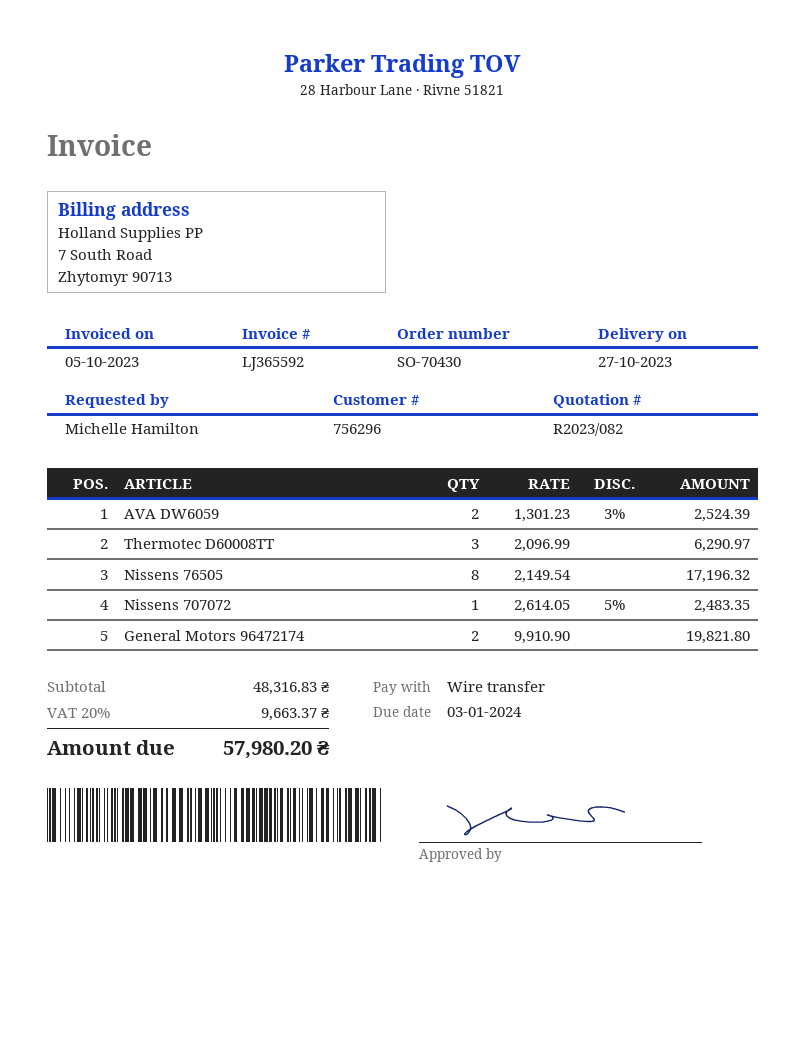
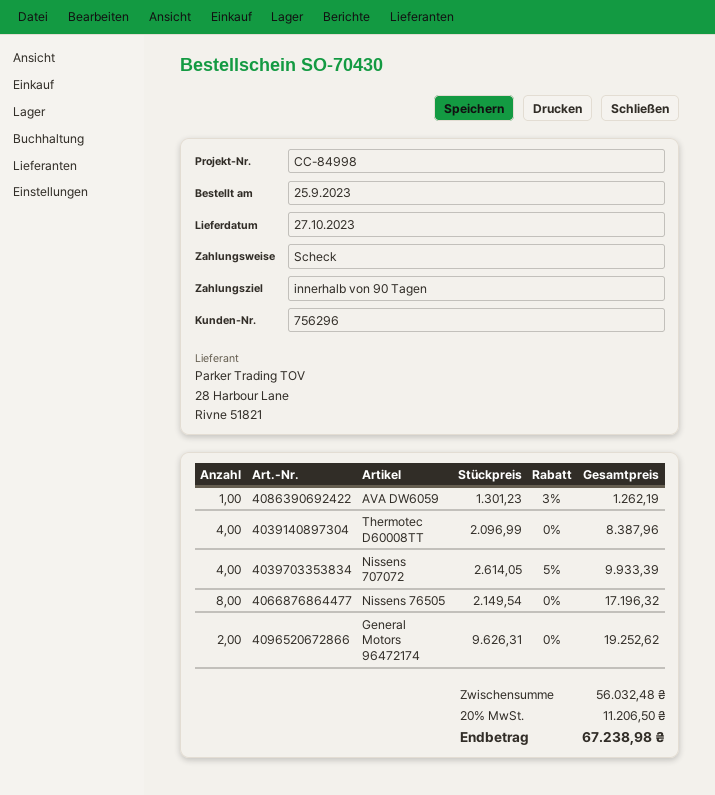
payment method: bank transfer -> cheque
AVA DW6059: 2 x 1301.23 - 3% = 2524.39 -> 1 x 1301.23 - 3% = 1262.19
Thermotec D60008TT: 3 x 2096.99 = 6290.97 -> 4 x 2096.99 = 8387.96
Nissens 707072: 1 x 2614.05 - 5% = 2483.35 -> 4 x 2614.05 - 5% = 9933.39
General Motors 96472174: 2 x 9910.90 = 19821.80 -> 2 x 9626.31 = 19252.62
subtotal: 48316.83 -> 56032.48
tax: 20% = 9663.37 -> 20% = 11206.50
total: 57980.20 -> 67238.98

